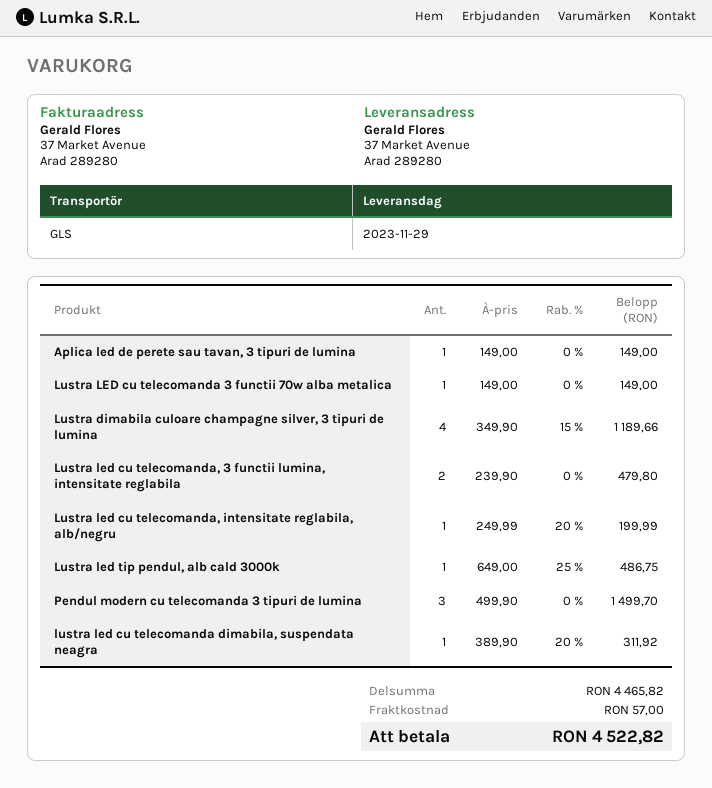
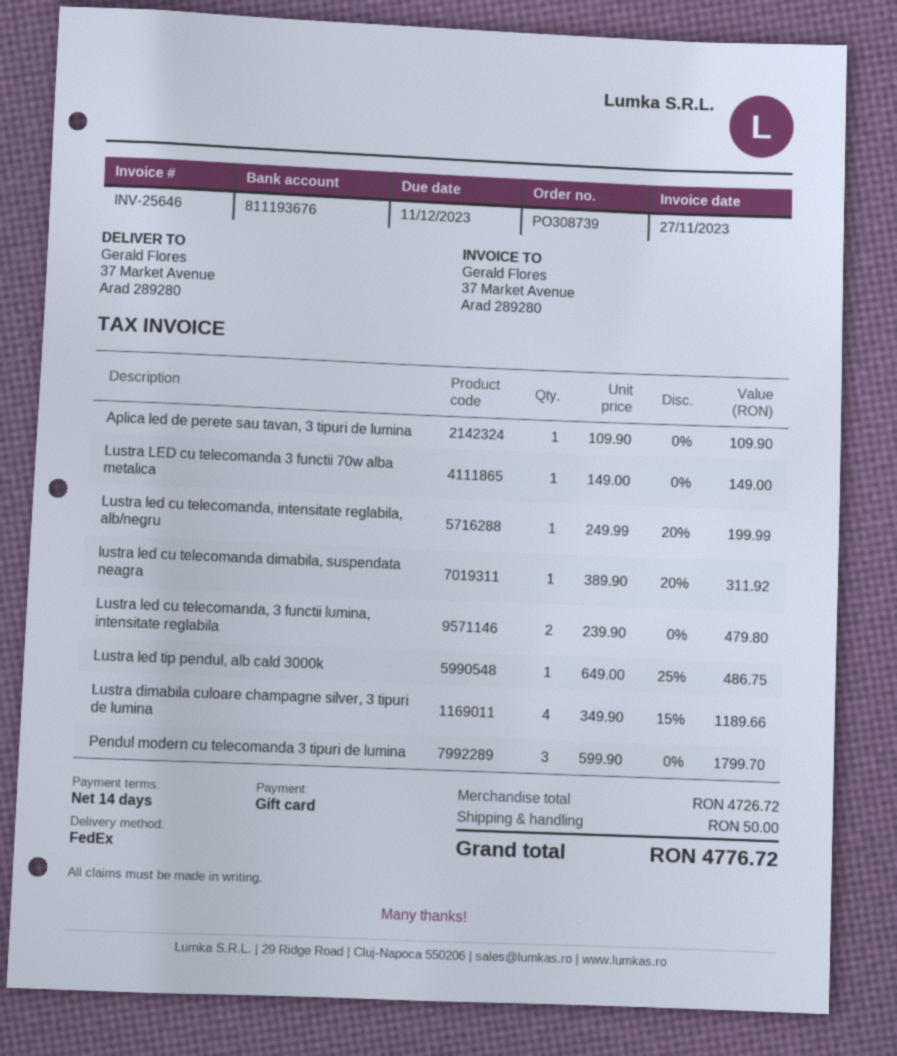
shipping method: GLS -> FedEx
Aplica led de perete sau tavan, 3 tipuri de lumina: 1 x 149.00 = 149.00 -> 1 x 109.90 = 109.90
Pendul modern cu telecomanda 3 tipuri de lumina: 3 x 499.90 = 1499.70 -> 3 x 599.90 = 1799.70
subtotal: 4465.82 -> 4726.72
shipping: 57.00 -> 50.00
total: 4522.82 -> 4776.72

